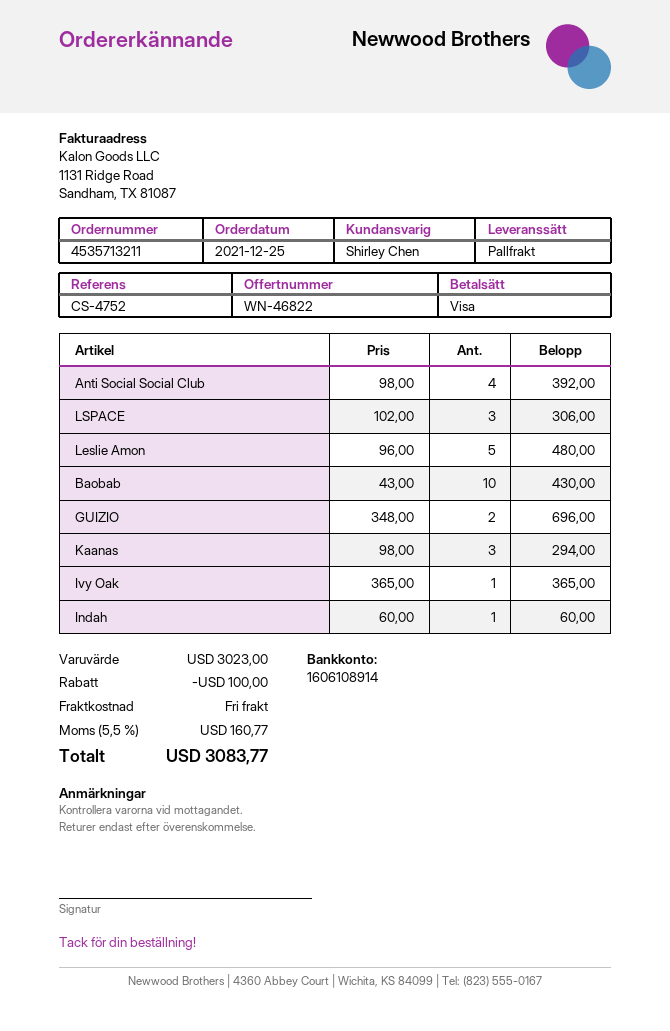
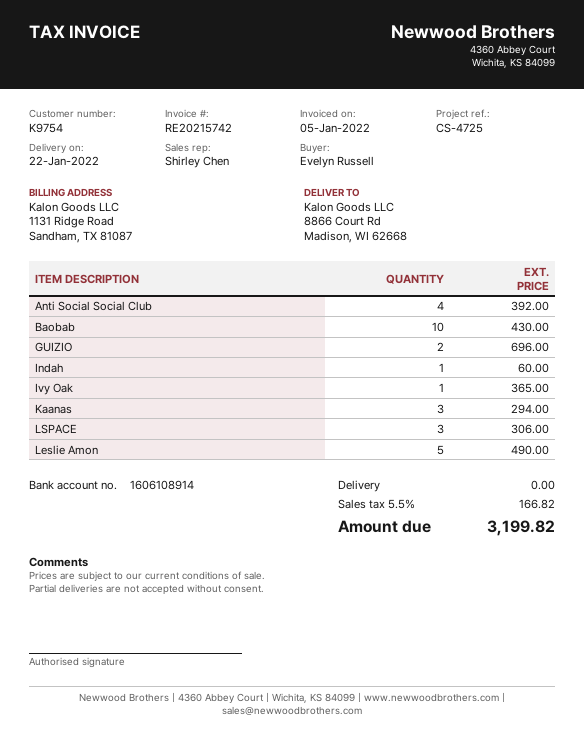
reference: CS-4752 -> CS-4725
Leslie Amon: 5 for 480.00 -> 5 for 490.00
discount: 100.00 -> none
tax: 5.5% = 160.77 -> 5.5% = 166.82
total: 3083.77 -> 3199.82

